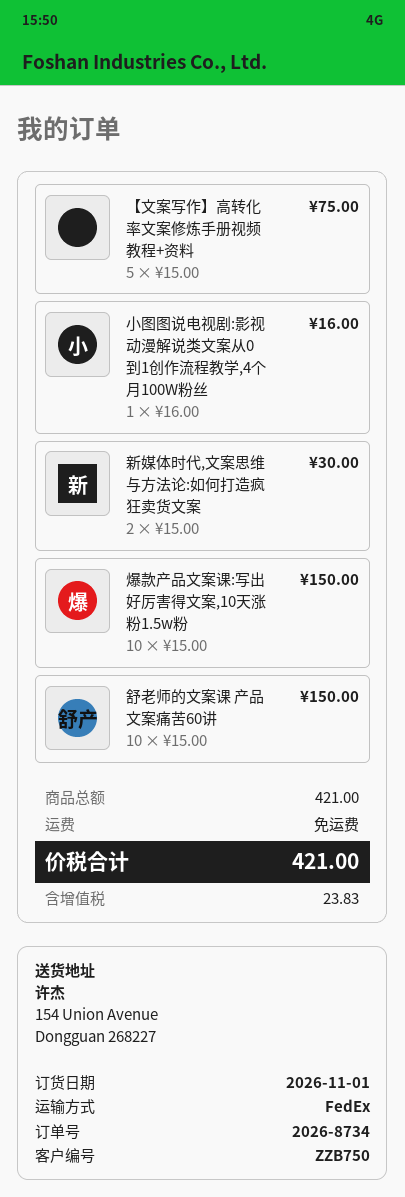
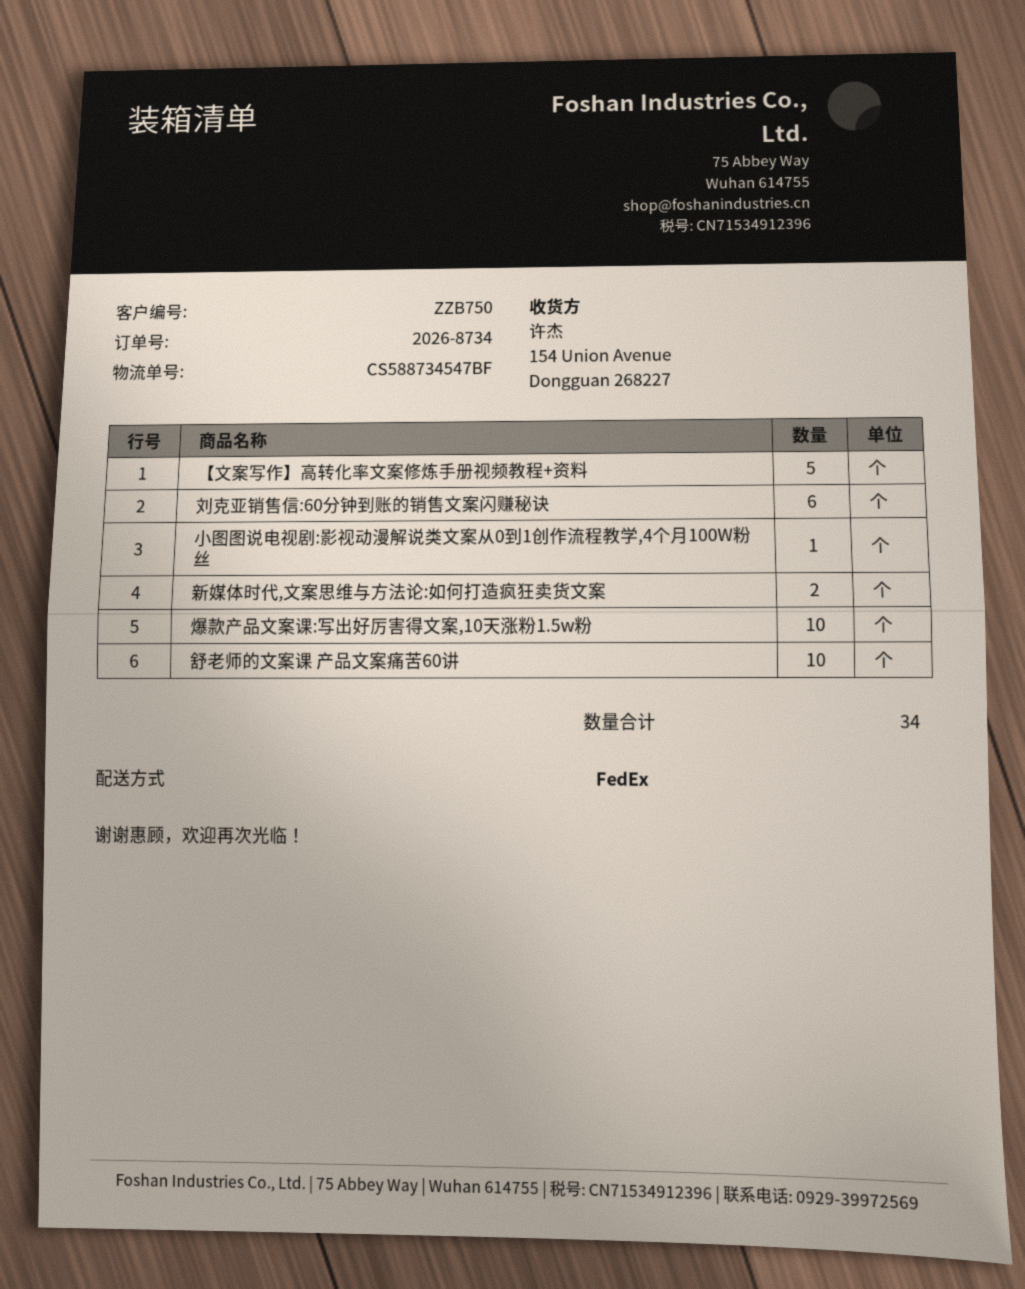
刘克亚销售信:60分钟到账的销售文案闪赚秘诀: none -> 6

